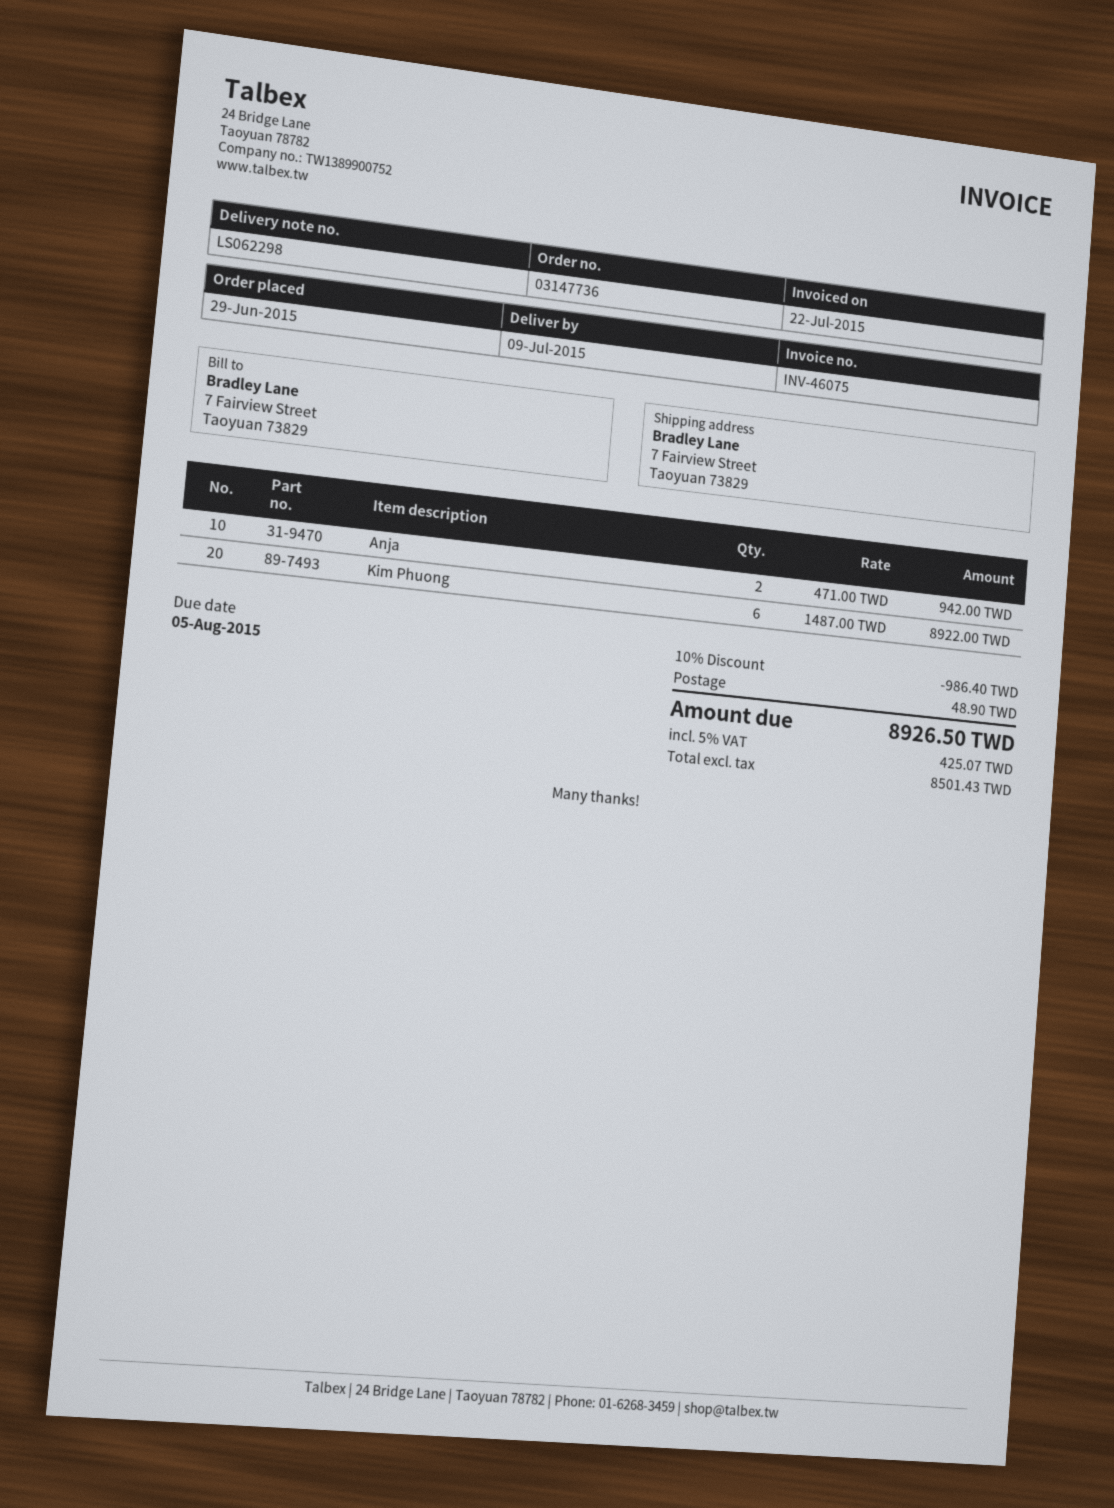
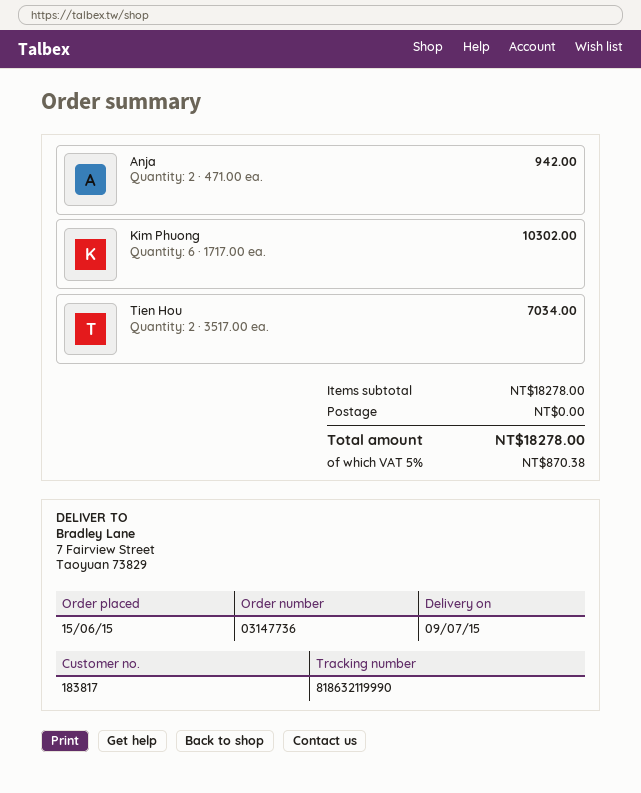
order date: 2015-06-29 -> 2015-06-15
Kim Phuong: 6 x 1487.00 = 8922.00 -> 6 x 1717.00 = 10302.00
Tien Hou: none -> 2 x 3517.00 = 7034.00
discount: 10% = 986.40 -> none
shipping: 48.90 -> 0.00
tax: 5% = 425.07 -> 5% = 870.38
total: 8926.50 -> 18278.00

